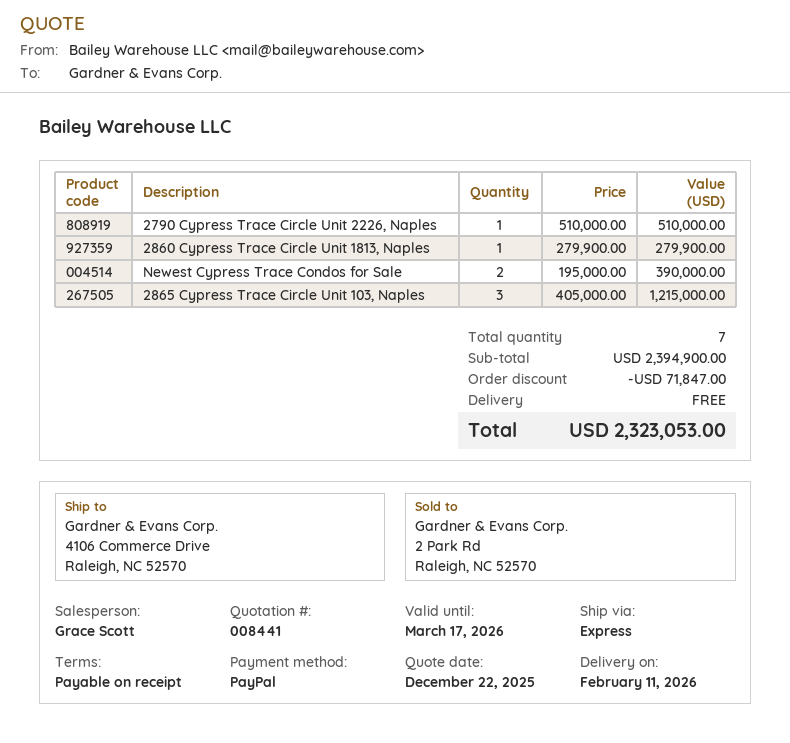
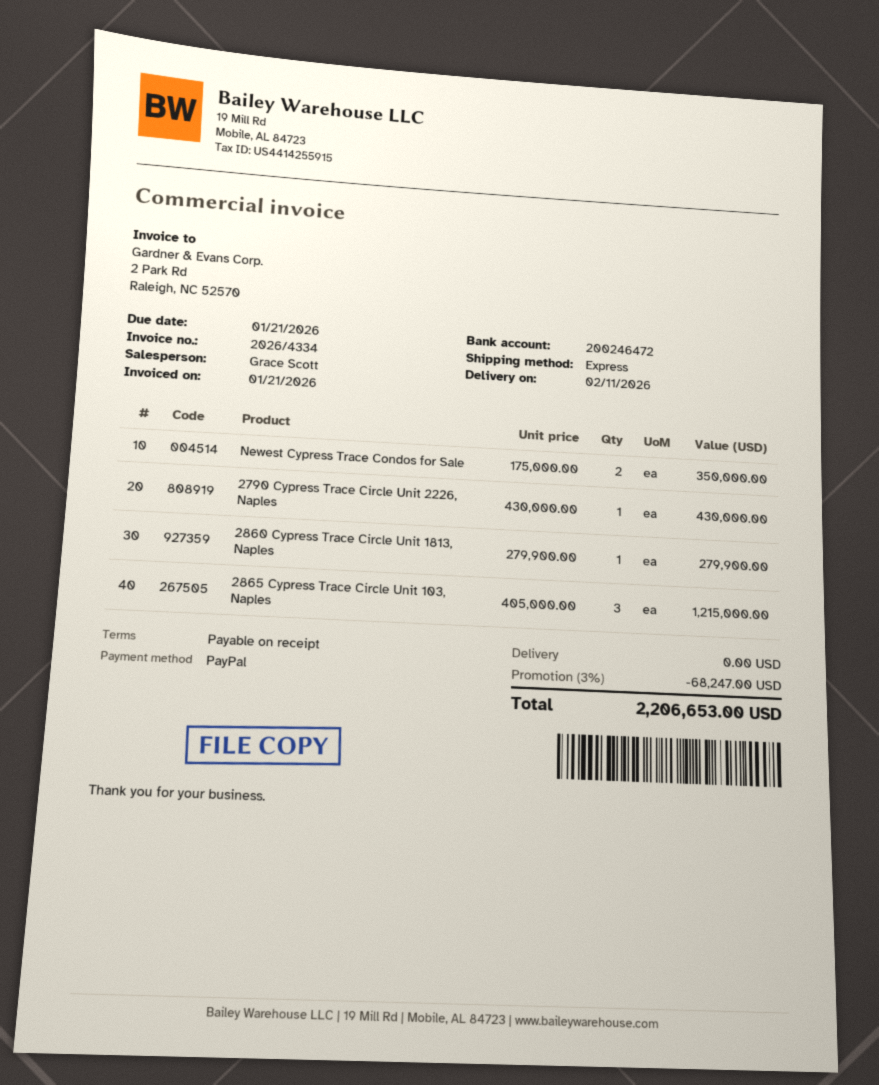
2790 Cypress Trace Circle Unit 2226, Naples: 1 x 510000.00 = 510000.00 -> 1 x 430000.00 = 430000.00
Newest Cypress Trace Condos for Sale: 2 x 195000.00 = 390000.00 -> 2 x 175000.00 = 350000.00
discount: 71847.00 -> 68247.00
total: 2323053.00 -> 2206653.00

